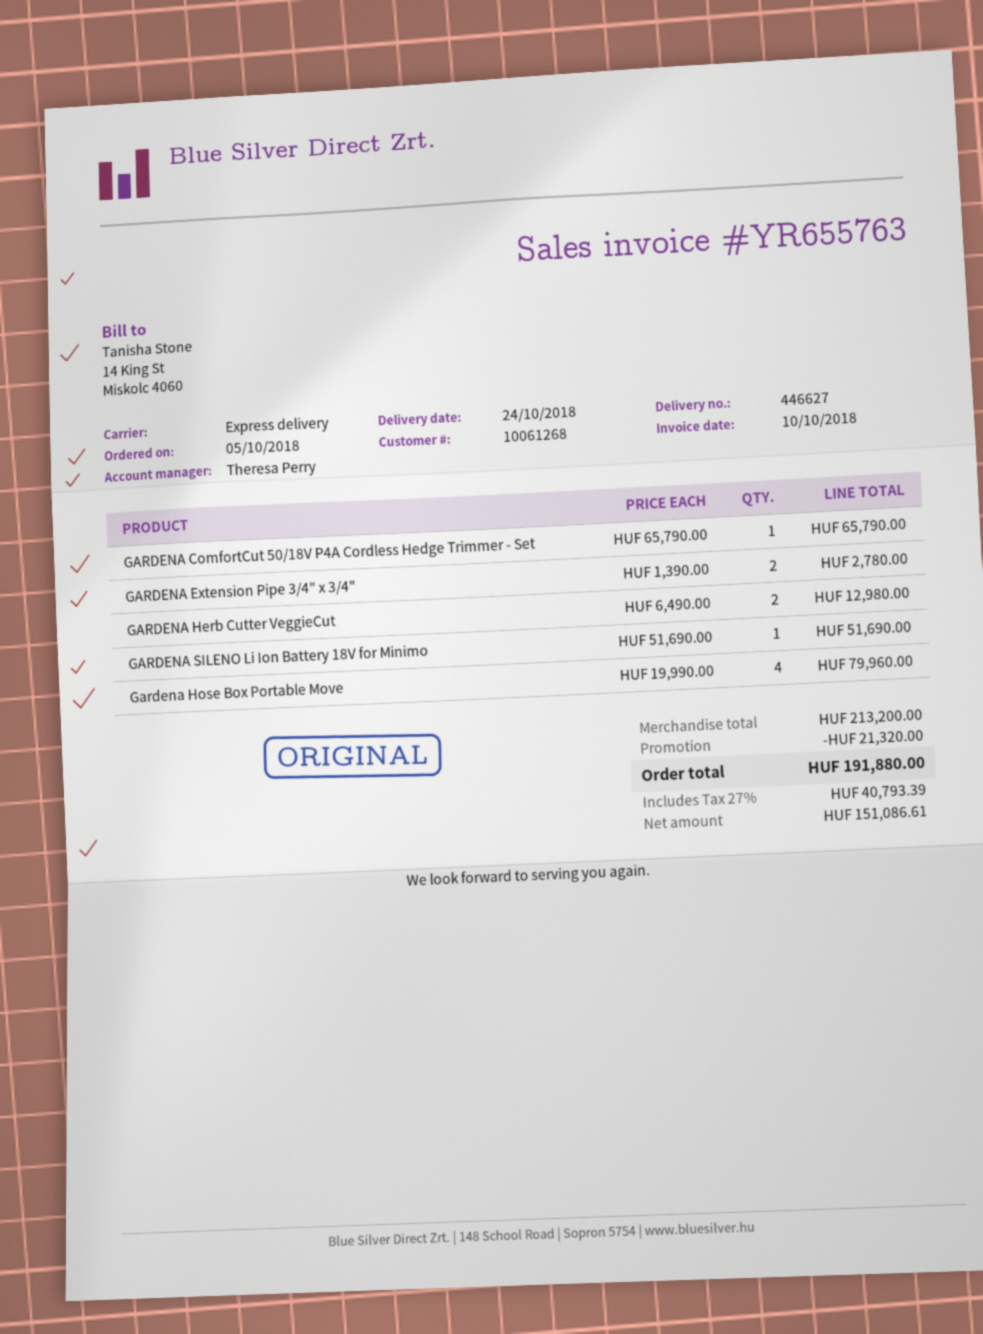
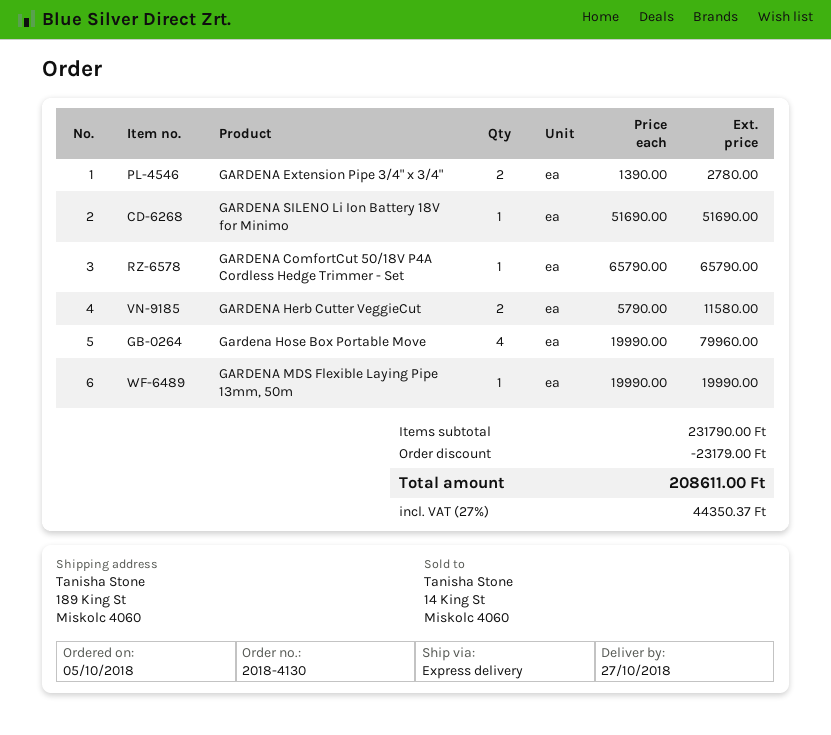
delivery date: 2018-10-24 -> 2018-10-27
GARDENA Herb Cutter VeggieCut: 2 x 6490.00 = 12980.00 -> 2 x 5790.00 = 11580.00
GARDENA MDS Flexible Laying Pipe 13mm, 50m: none -> 1 x 19990.00 = 19990.00
subtotal: 213200.00 -> 231790.00
discount: 21320.00 -> 23179.00
tax: 27% = 40793.39 -> 27% = 44350.37
total: 191880.00 -> 208611.00

